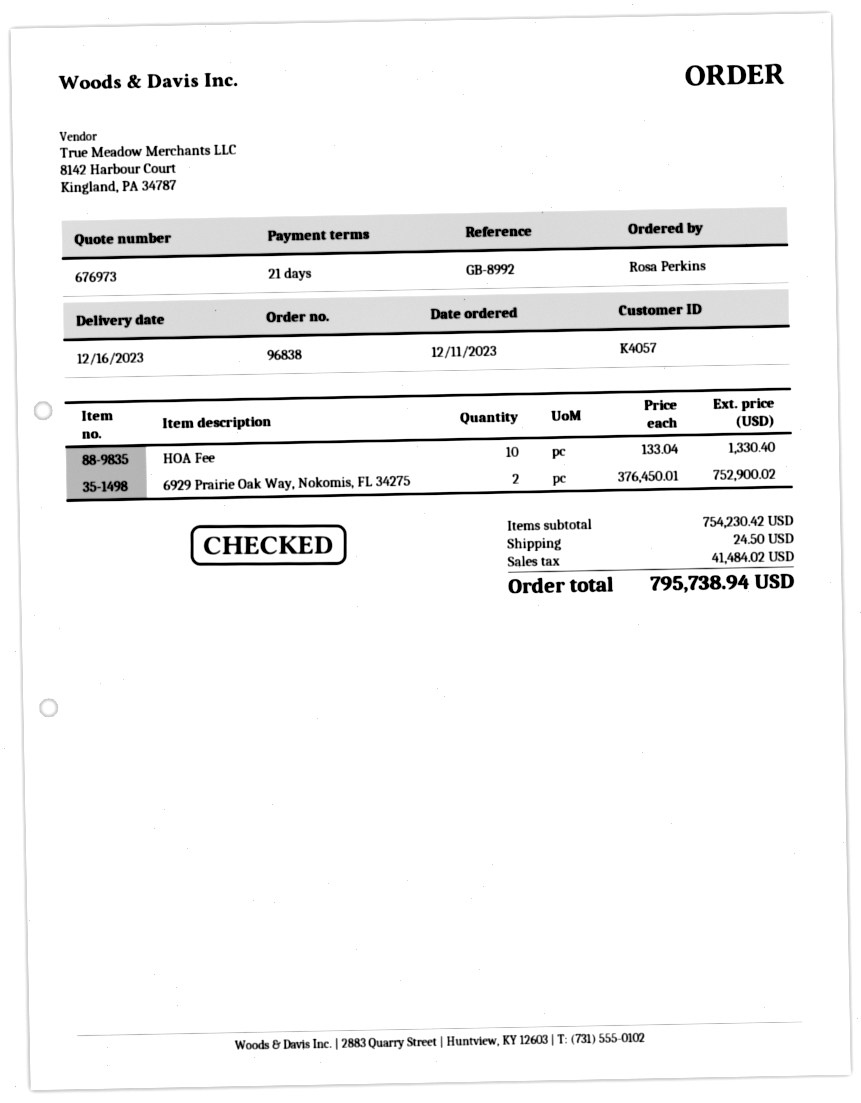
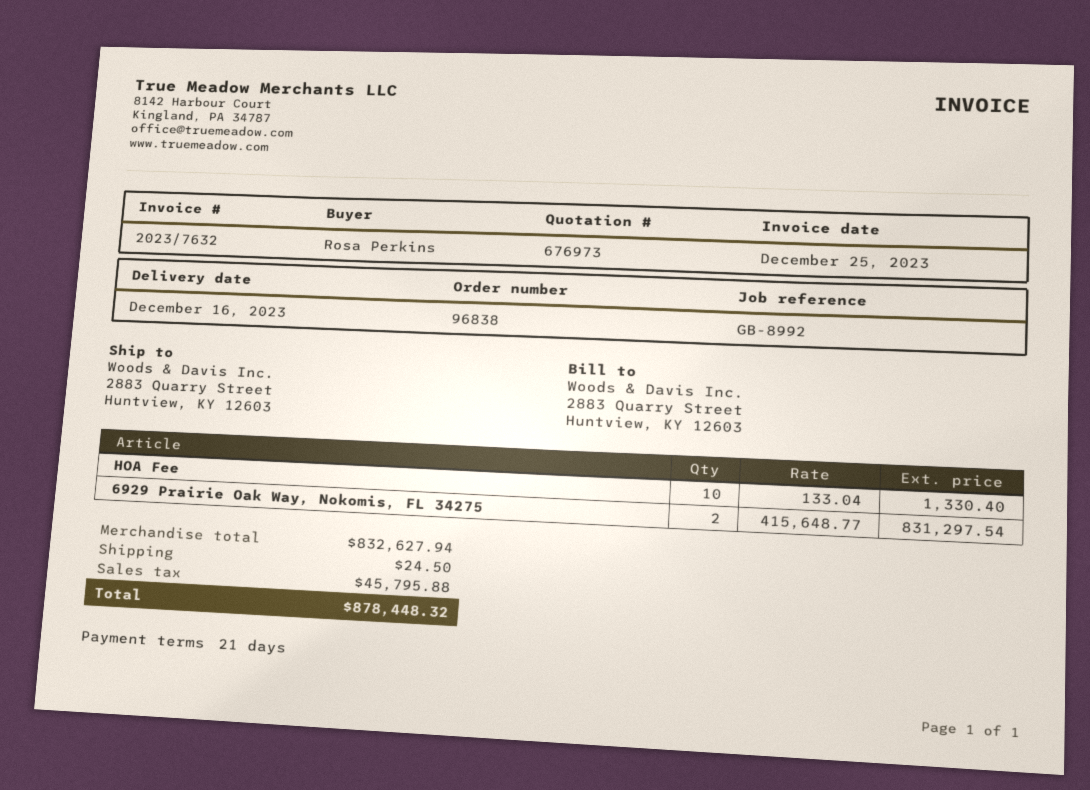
6929 Prairie Oak Way, Nokomis, FL 34275: 2 x 376450.01 = 752900.02 -> 2 x 415648.77 = 831297.54
subtotal: 754230.42 -> 832627.94
tax: 41484.02 -> 45795.88
total: 795738.94 -> 878448.32

